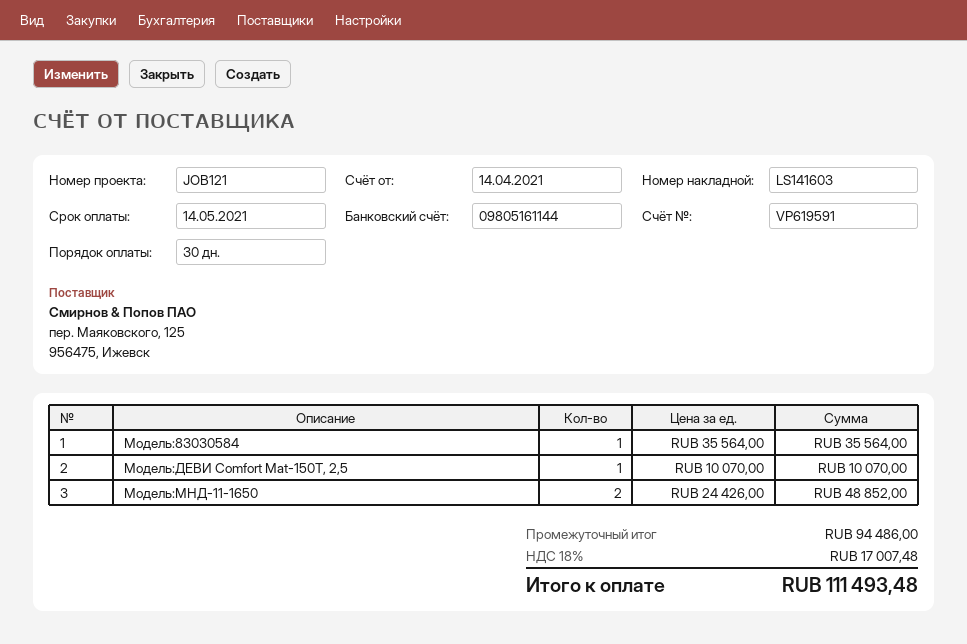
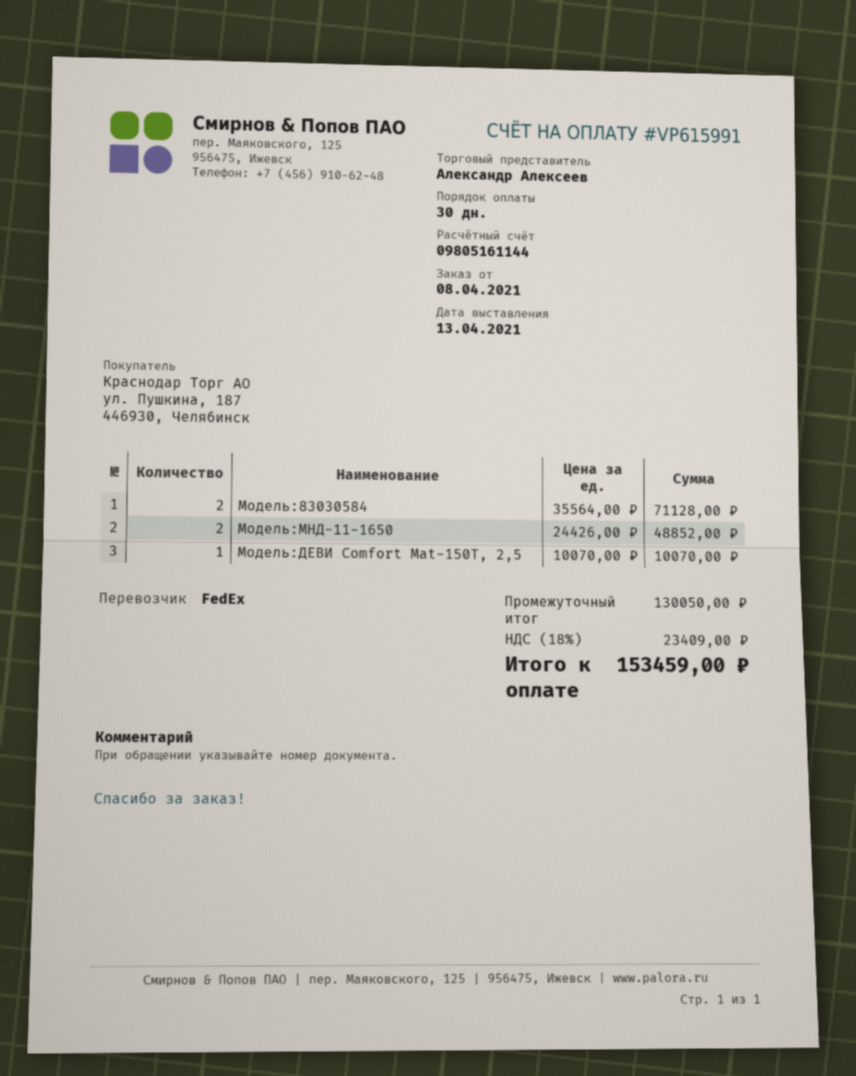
invoice number: VP619591 -> VP615991
invoice date: 2021-04-14 -> 2021-04-13
Модель:83030584: 1 x 35564.00 = 35564.00 -> 2 x 35564.00 = 71128.00
subtotal: 94486.00 -> 130050.00
tax: 18% = 17007.48 -> 18% = 23409.00
total: 111493.48 -> 153459.00

